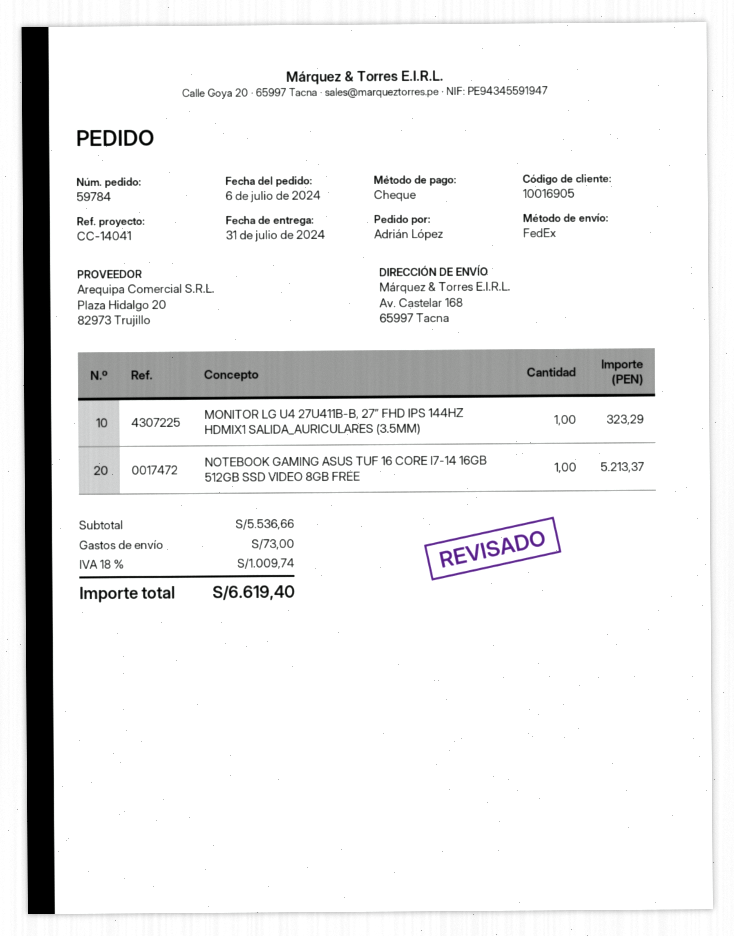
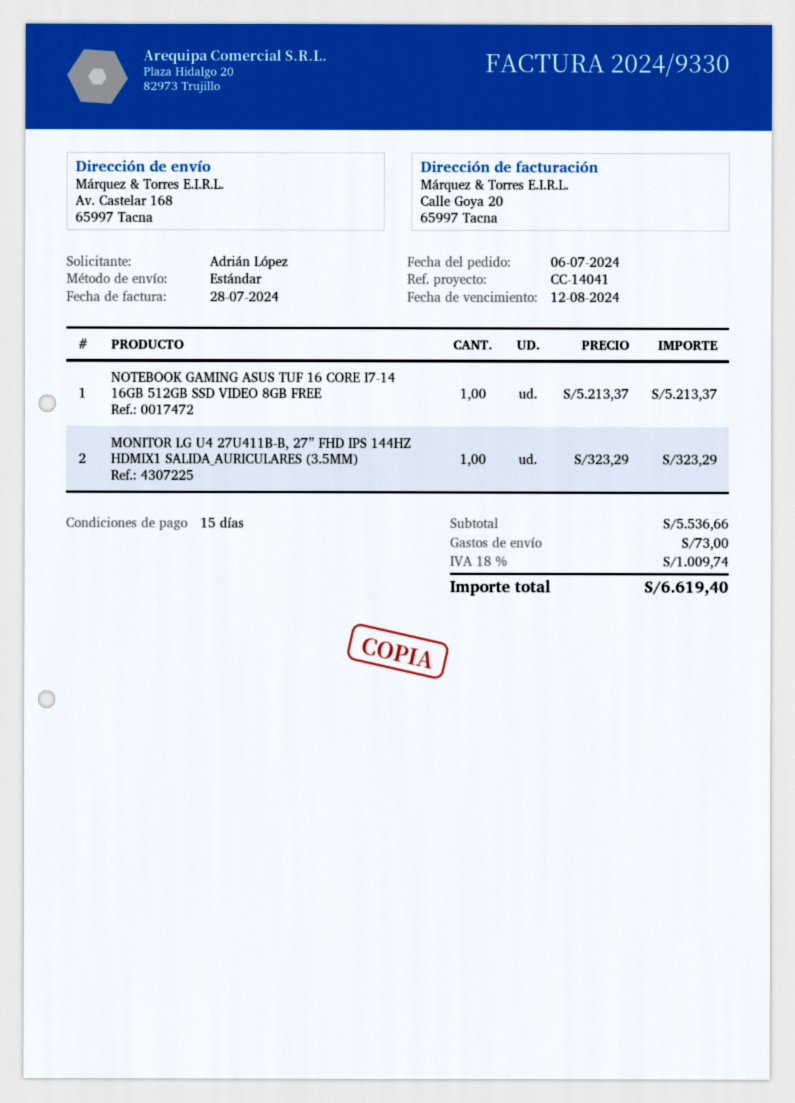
shipping method: FedEx -> standard

